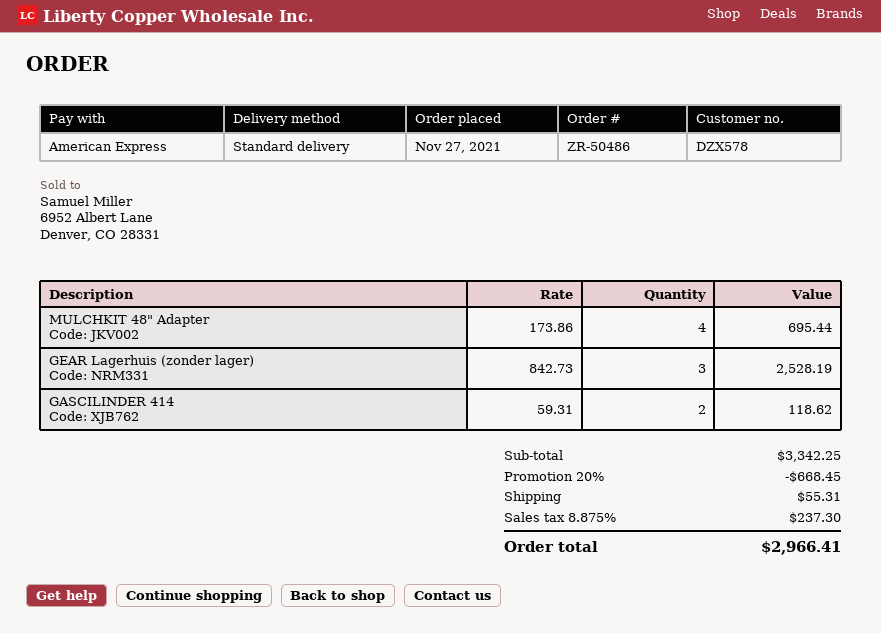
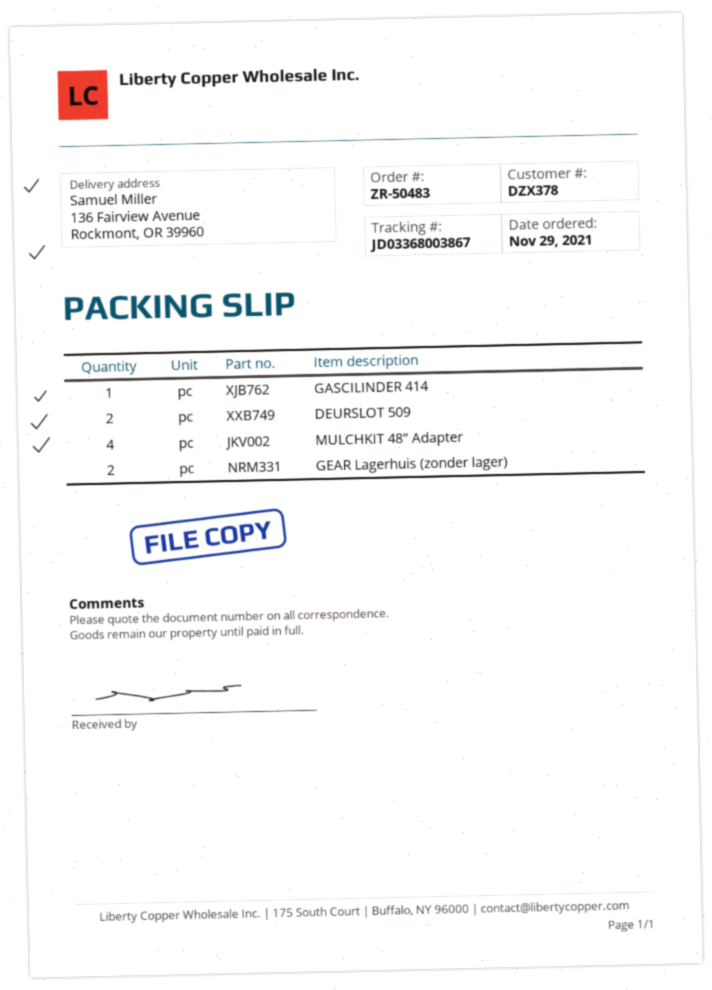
order number: ZR-50486 -> ZR-50483
order date: 2021-11-27 -> 2021-11-29
customer number: DZX578 -> DZX378
GEAR Lagerhuis (zonder lager): 3 -> 2
GASCILINDER 414: 2 -> 1
DEURSLOT 509: none -> 2

